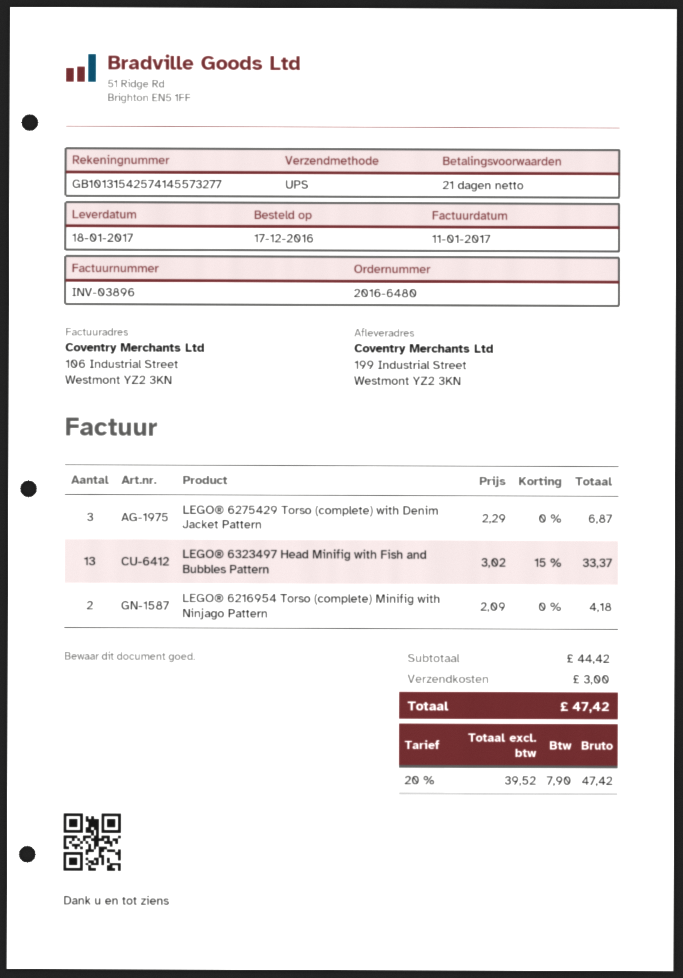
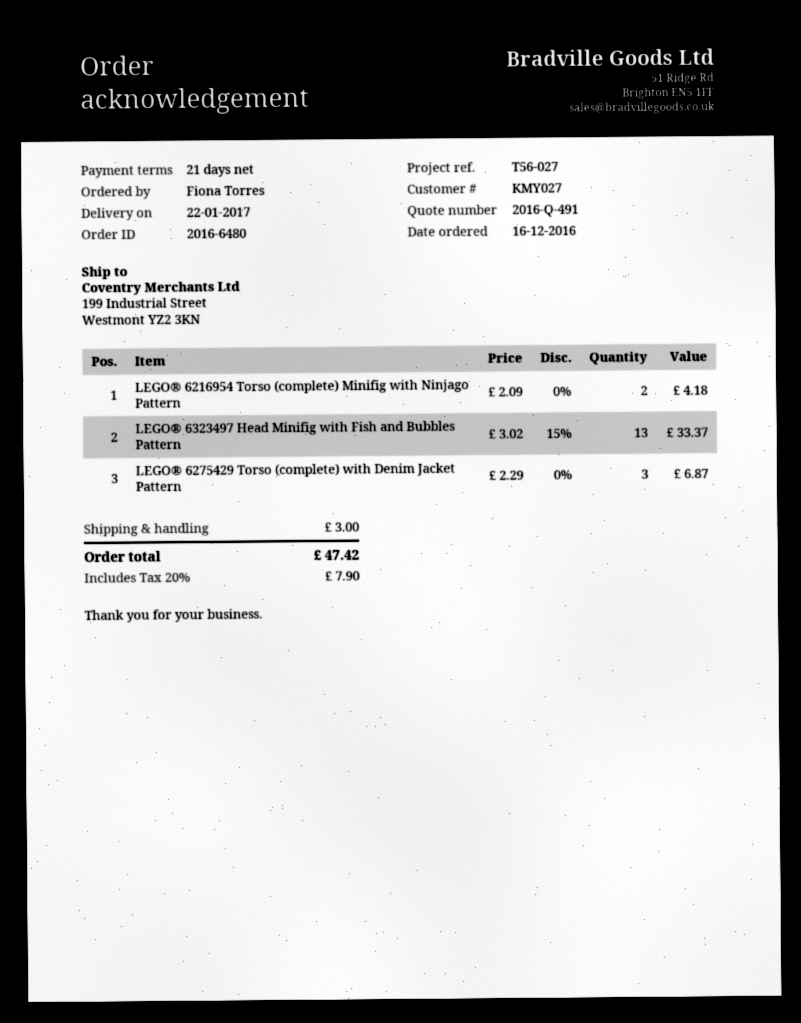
order date: 2016-12-17 -> 2016-12-16
delivery date: 2017-01-18 -> 2017-01-22

